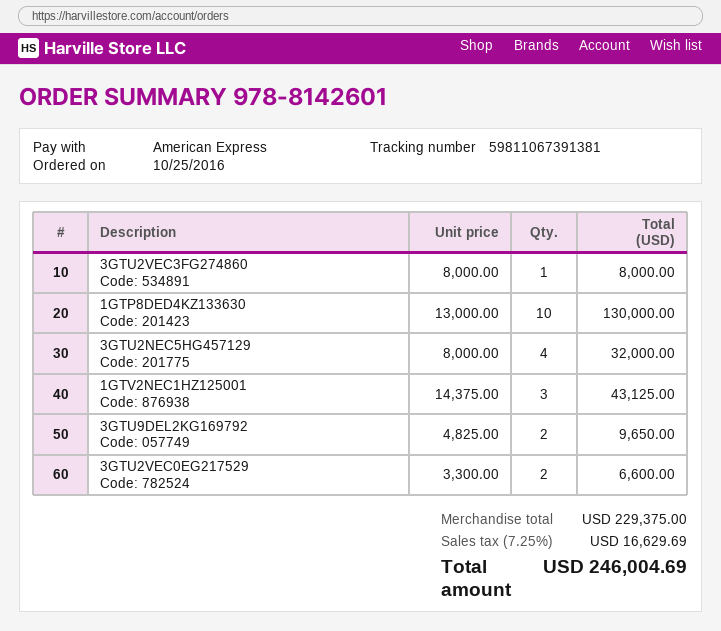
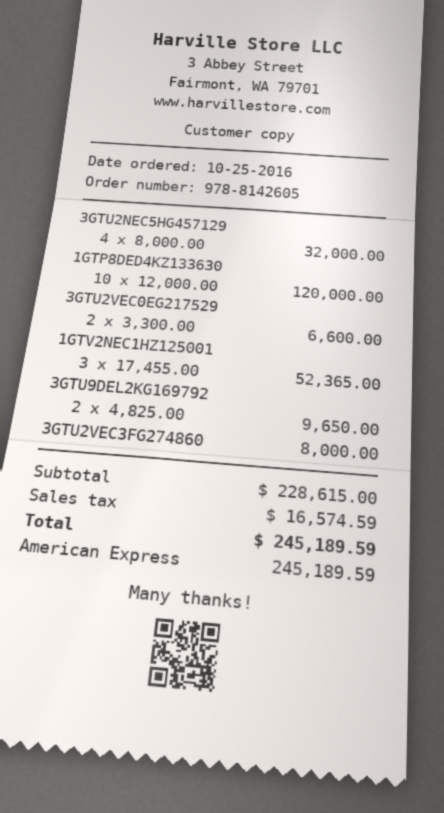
order number: 978-8142601 -> 978-8142605
1GTP8DED4KZ133630: 10 x 13000.00 = 130000.00 -> 10 x 12000.00 = 120000.00
1GTV2NEC1HZ125001: 3 x 14375.00 = 43125.00 -> 3 x 17455.00 = 52365.00
subtotal: 229375.00 -> 228615.00
tax: 16629.69 -> 16574.59
total: 246004.69 -> 245189.59

